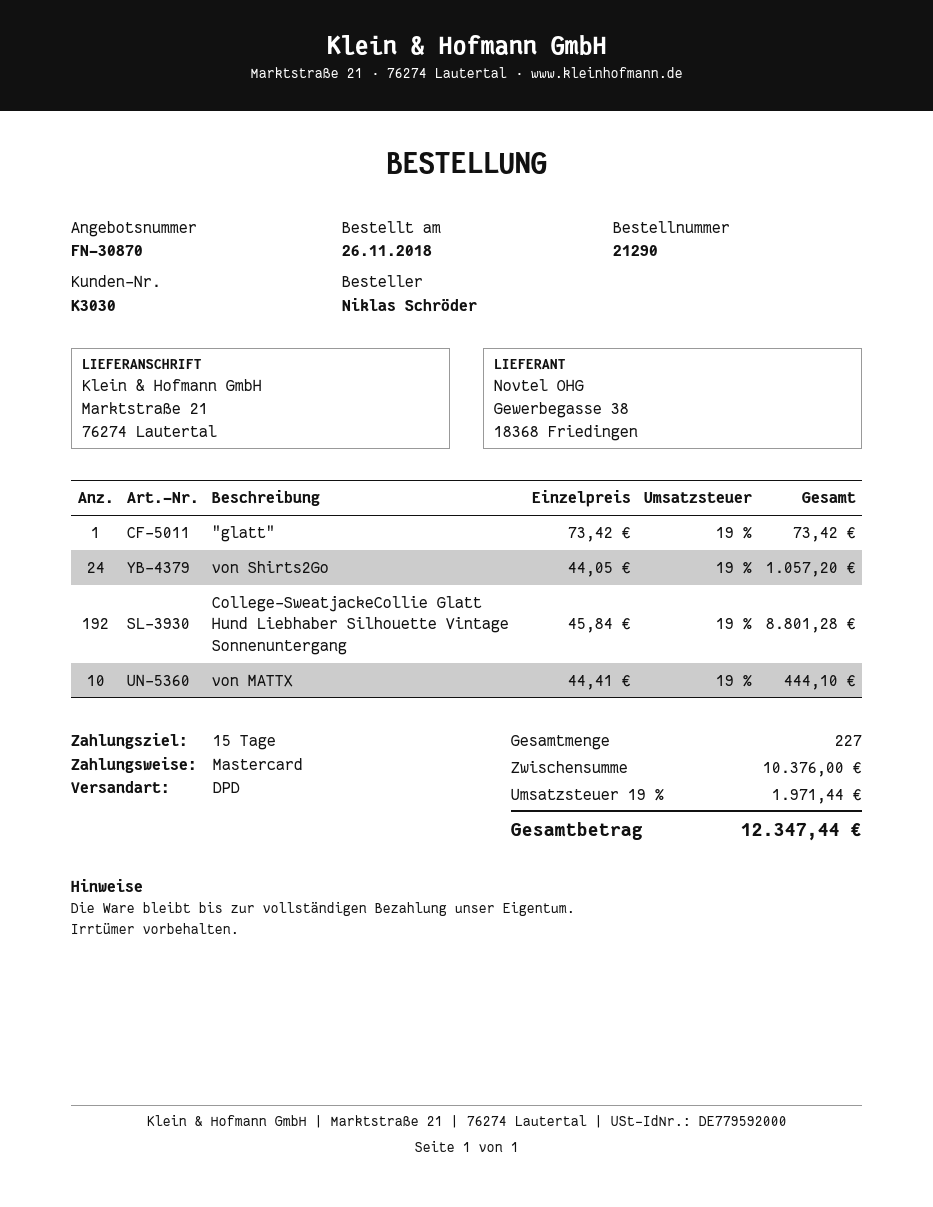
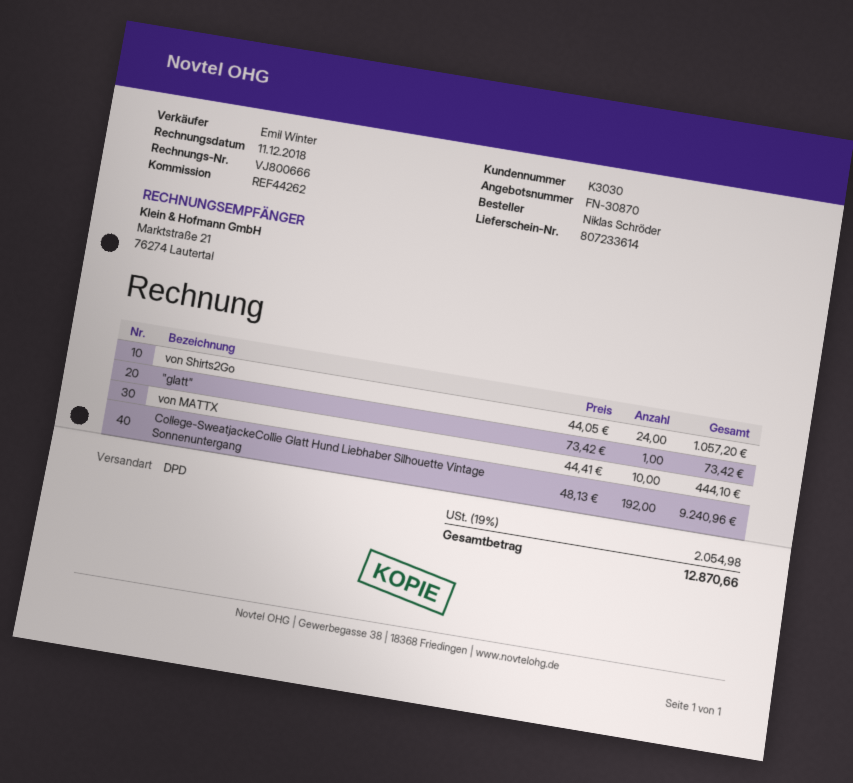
College-SweatjackeCollie Glatt Hund Liebhaber Silhouette Vintage Sonnenuntergang: 192 x 45.84 = 8801.28 -> 192 x 48.13 = 9240.96
tax: 19% = 1971.44 -> 19% = 2054.98
total: 12347.44 -> 12870.66

